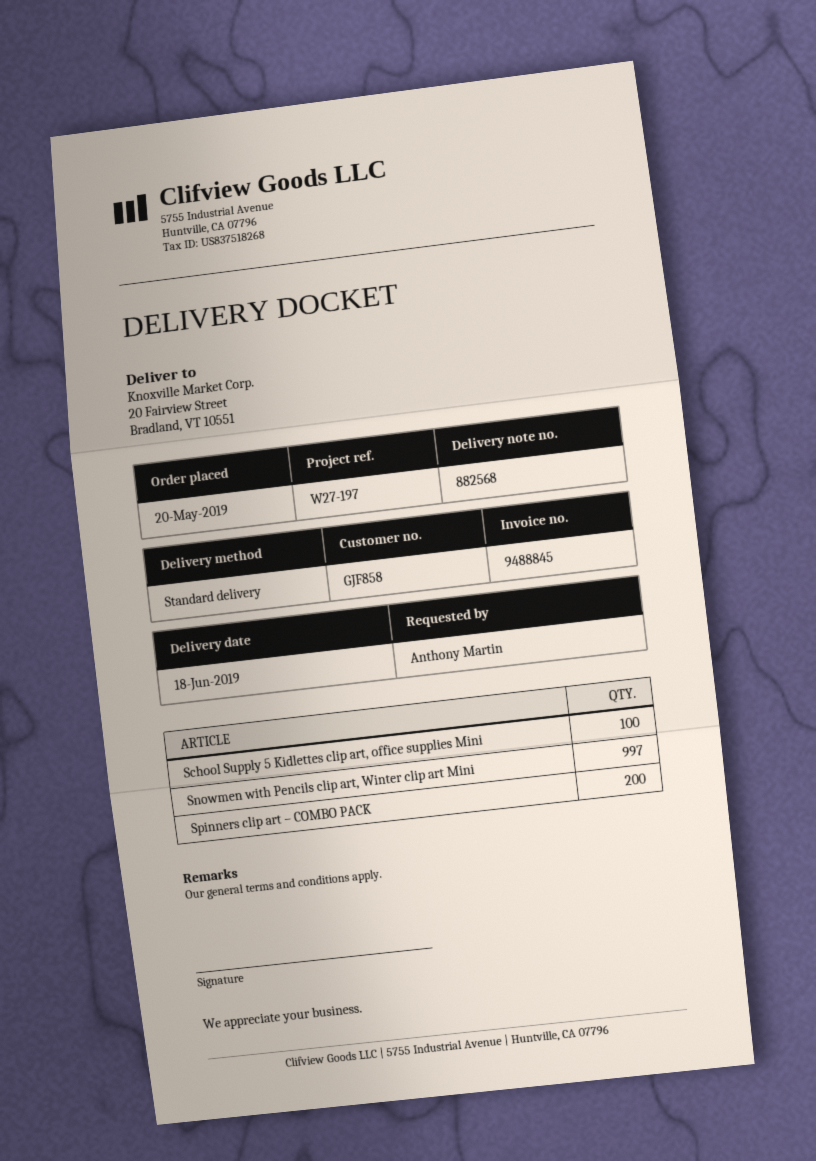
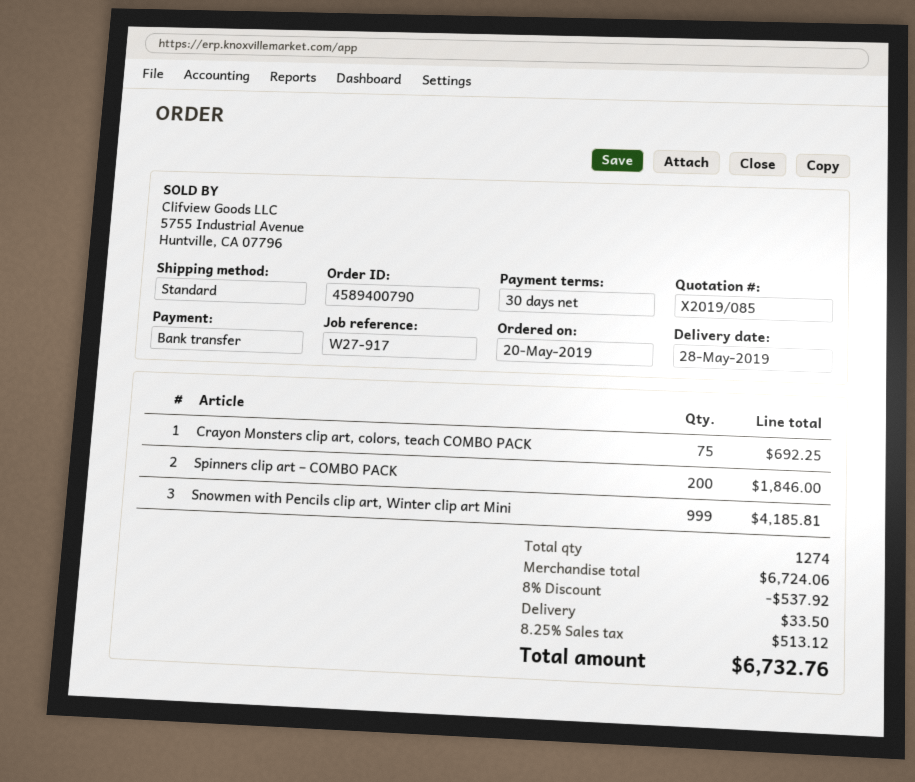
delivery date: 2019-06-18 -> 2019-05-28
reference: W27-197 -> W27-917
School Supply 5 Kidlettes clip art, office supplies Mini: 100 -> none
Snowmen with Pencils clip art, Winter clip art Mini: 997 -> 999
Crayon Monsters clip art, colors, teach COMBO PACK: none -> 75

